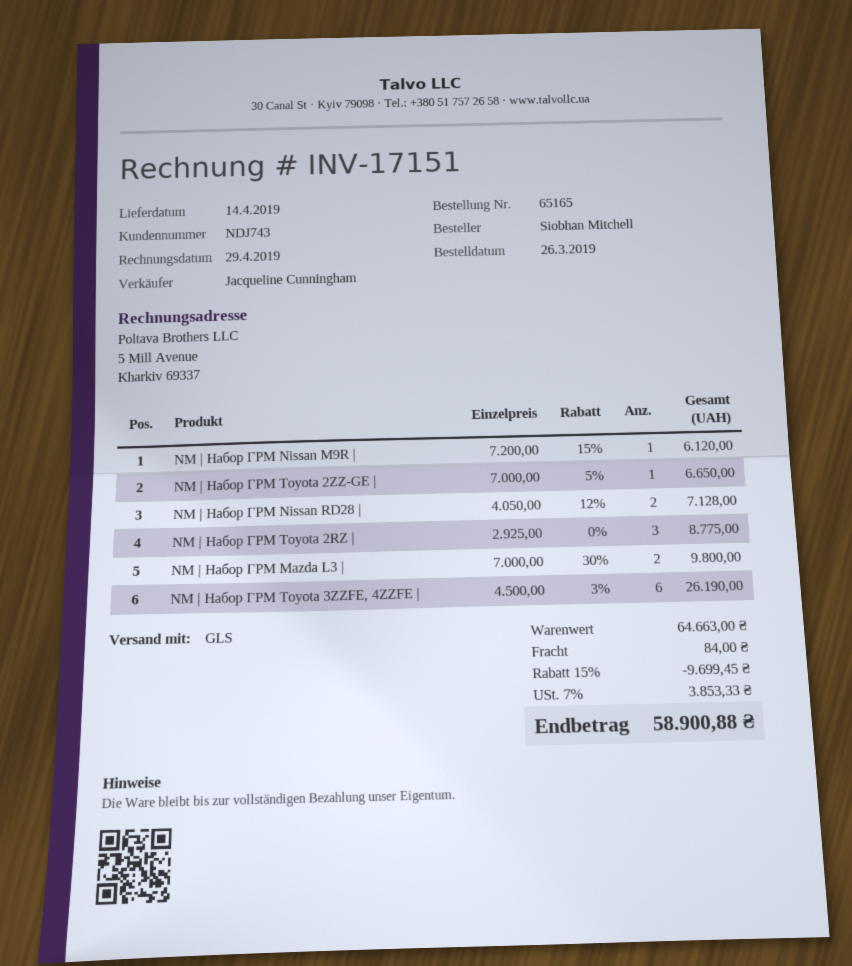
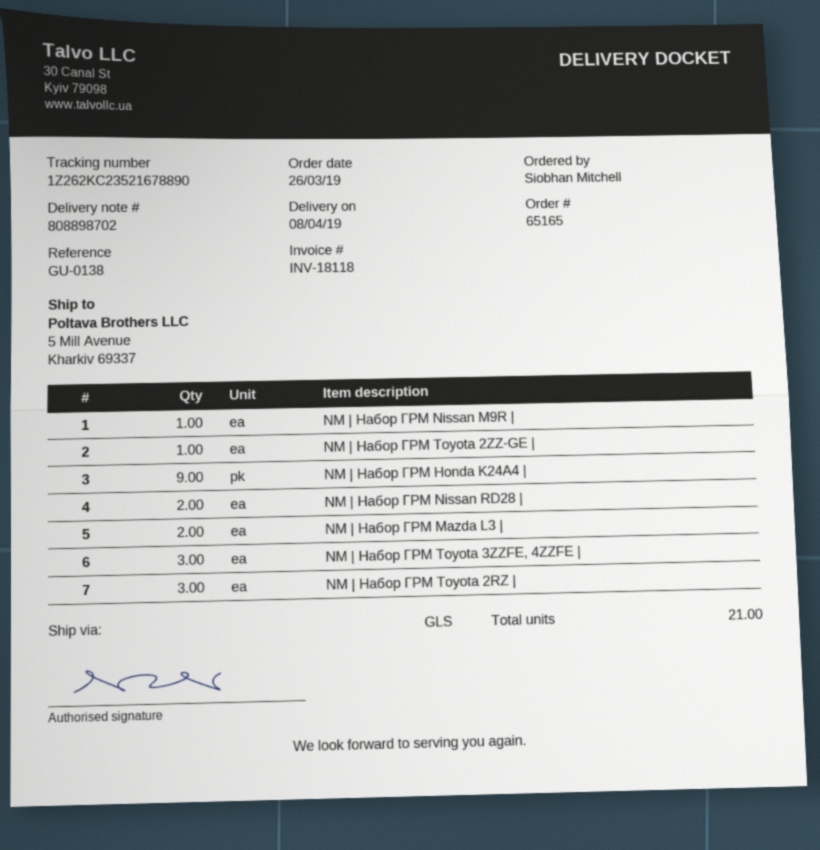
delivery date: 2019-04-14 -> 2019-04-08
invoice number: INV-17151 -> INV-18118
NM | Набор ГРМ Toyota 3ZZFE, 4ZZFE |: 6 -> 3
NM | Набор ГРМ Honda K24A4 |: none -> 9

